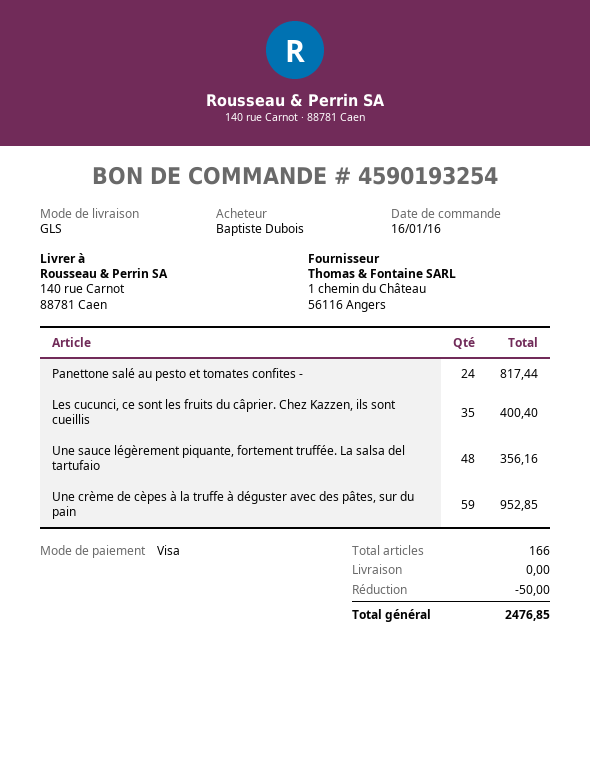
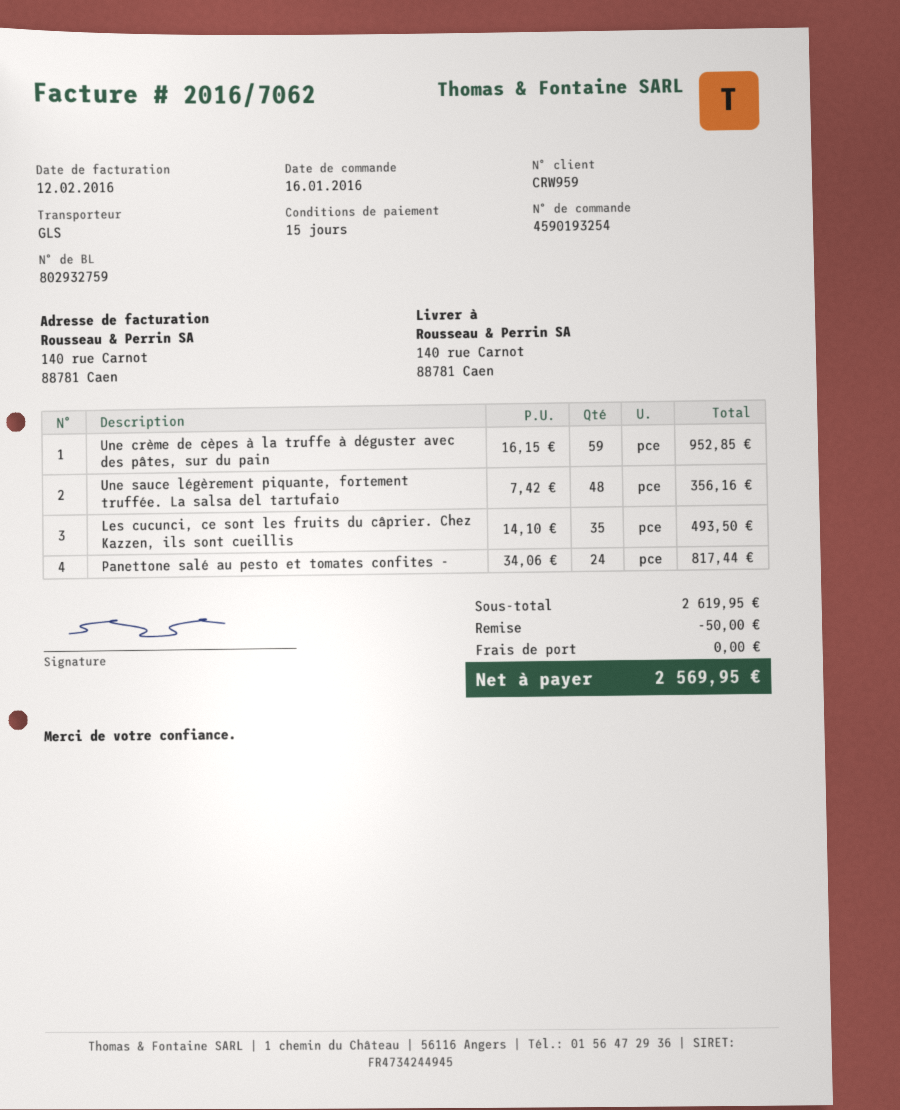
Les cucunci, ce sont les fruits du câprier. Chez Kazzen, ils sont cueillis: 35 for 400.40 -> 35 for 493.50
total: 2476.85 -> 2569.95

